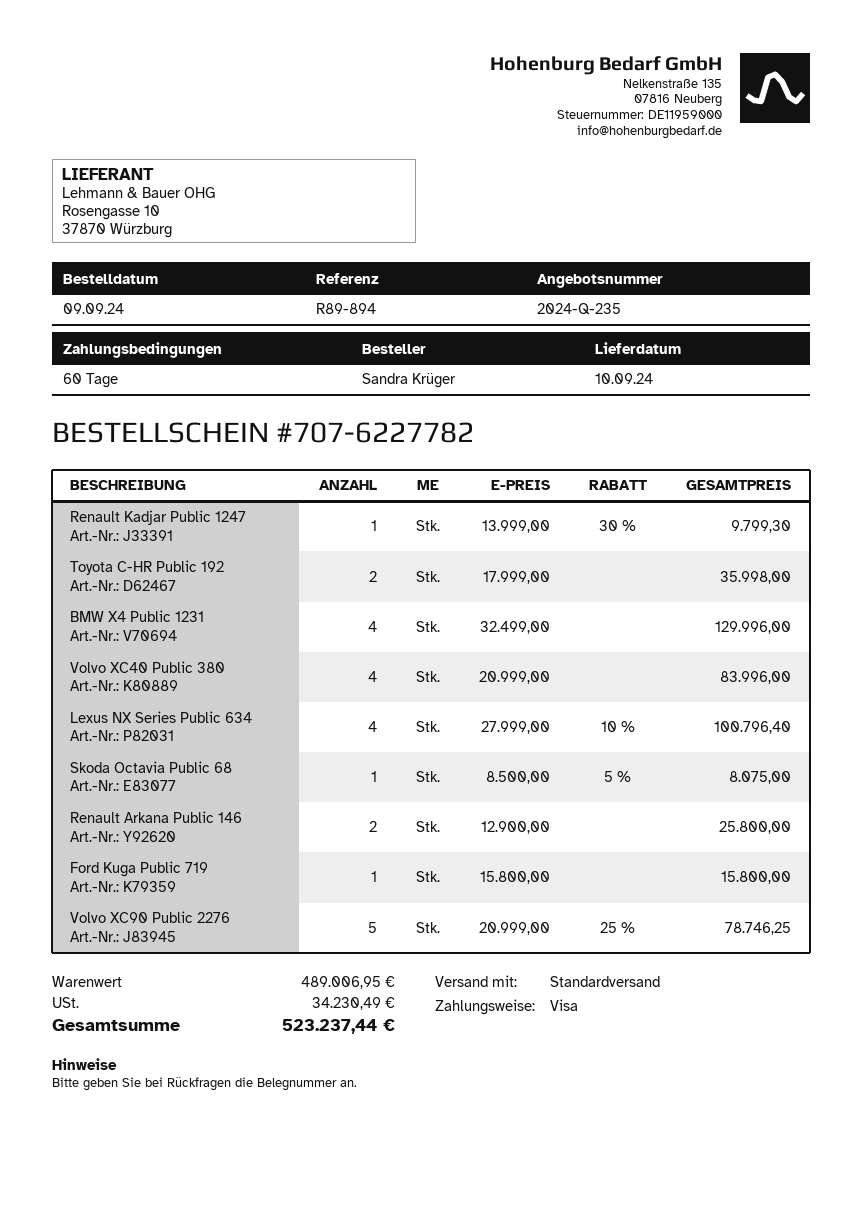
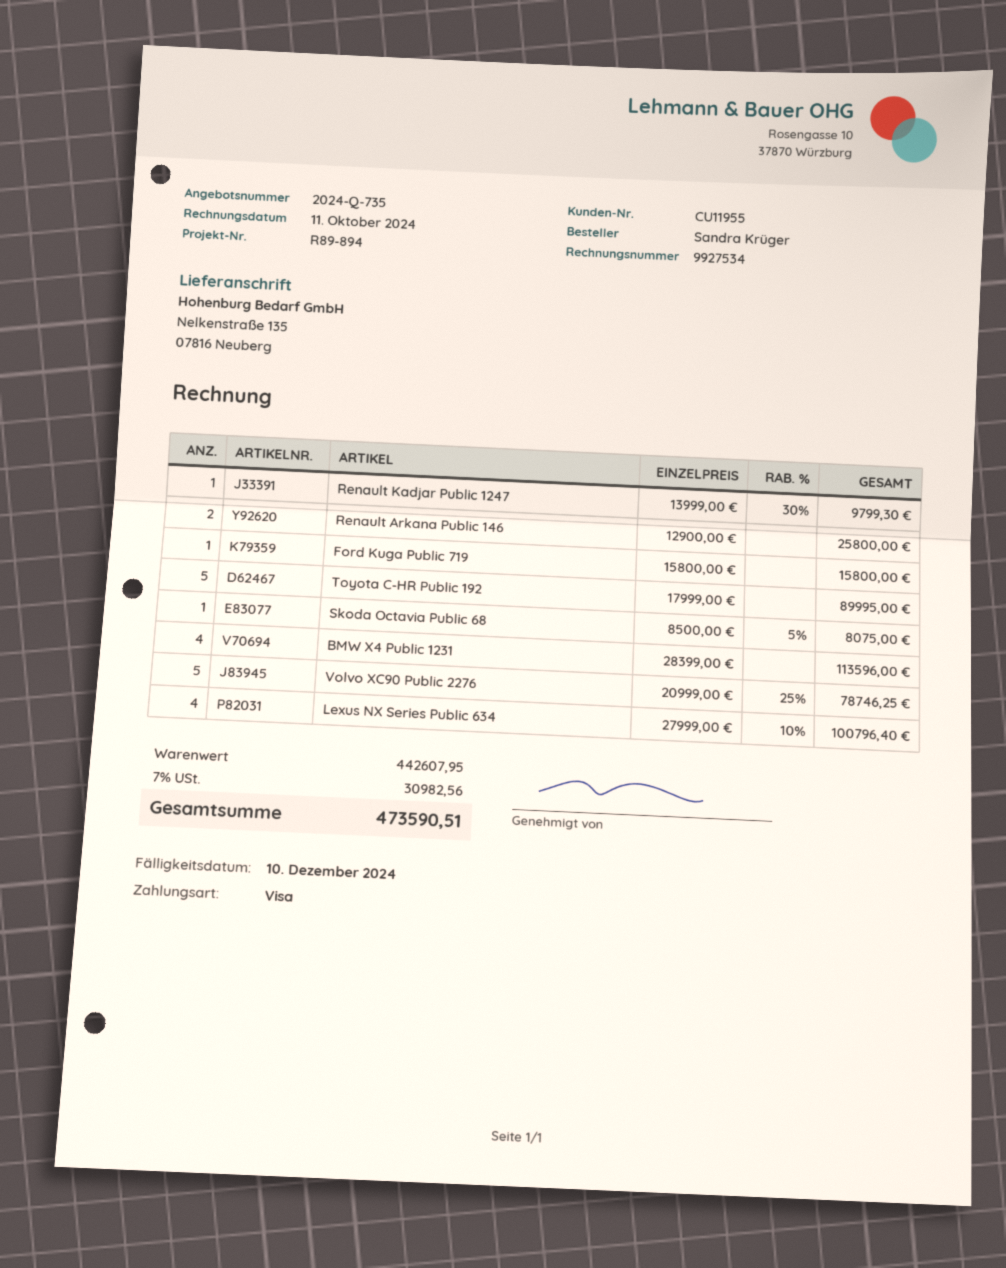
quote number: 2024-Q-235 -> 2024-Q-735
Toyota C-HR Public 192: 2 x 17999.00 = 35998.00 -> 5 x 17999.00 = 89995.00
BMW X4 Public 1231: 4 x 32499.00 = 129996.00 -> 4 x 28399.00 = 113596.00
Volvo XC40 Public 380: 4 x 20999.00 = 83996.00 -> none
subtotal: 489006.95 -> 442607.95
tax: 34230.49 -> 30982.56
total: 523237.44 -> 473590.51

